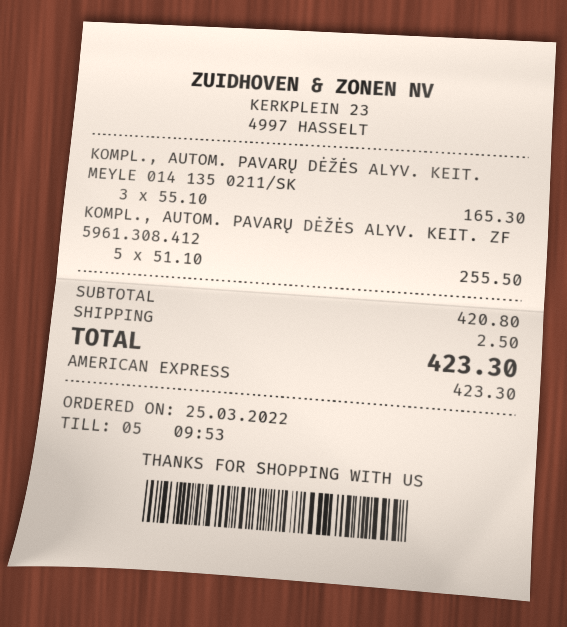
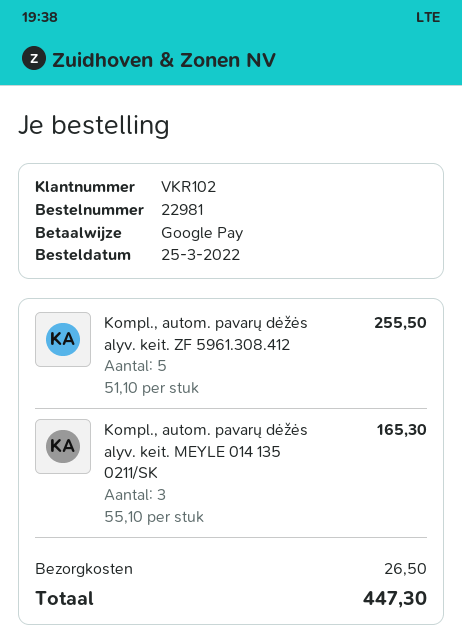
payment method: American Express -> Google Pay
shipping: 2.50 -> 26.50
total: 423.30 -> 447.30

